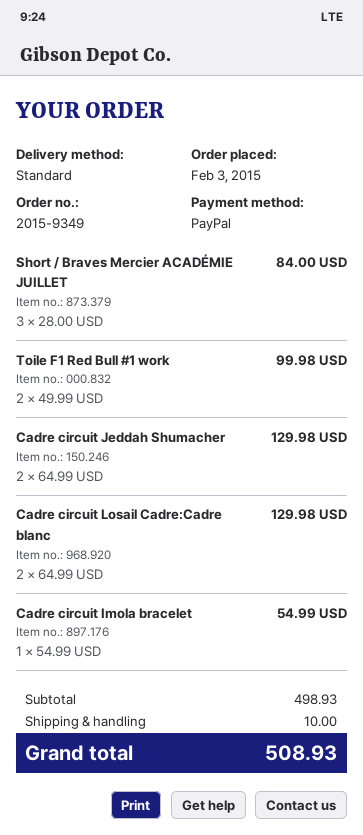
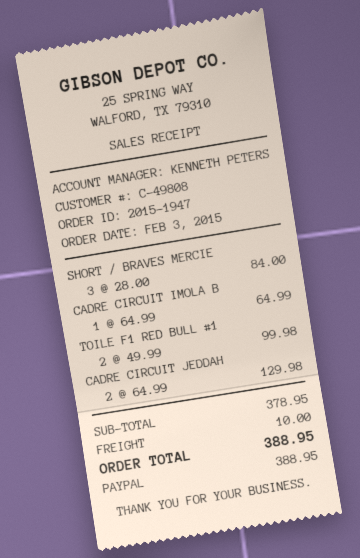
order number: 2015-9349 -> 2015-1947
Cadre circuit Losail Cadre:Cadre blanc: 2 x 64.99 = 129.98 -> none
Cadre circuit Imola bracelet: 1 x 54.99 = 54.99 -> 1 x 64.99 = 64.99
subtotal: 498.93 -> 378.95
total: 508.93 -> 388.95

